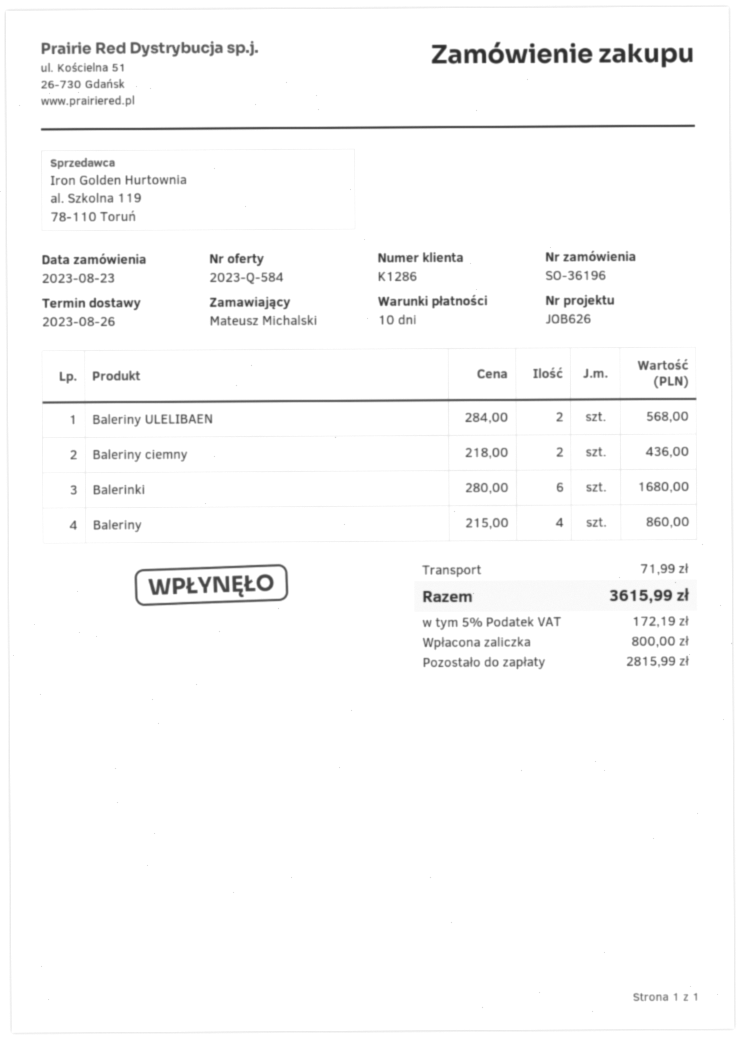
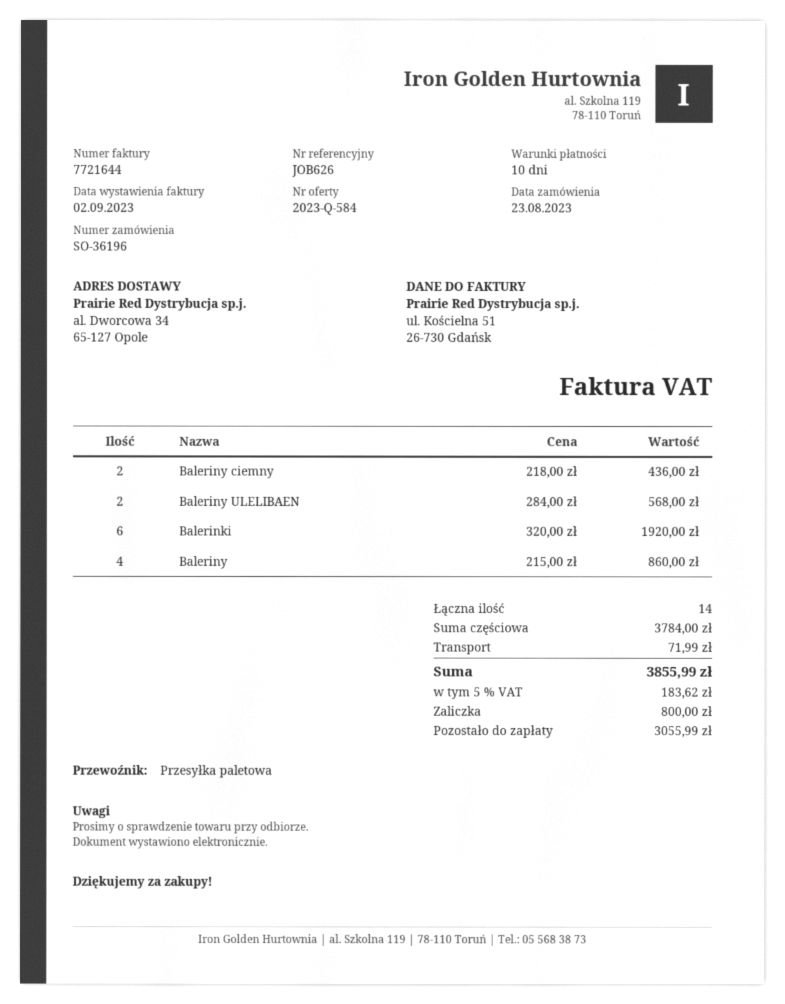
Balerinki: 6 x 280.00 = 1680.00 -> 6 x 320.00 = 1920.00
tax: 5% = 172.19 -> 5% = 183.62
total: 3615.99 -> 3855.99
balance: 2815.99 -> 3055.99

